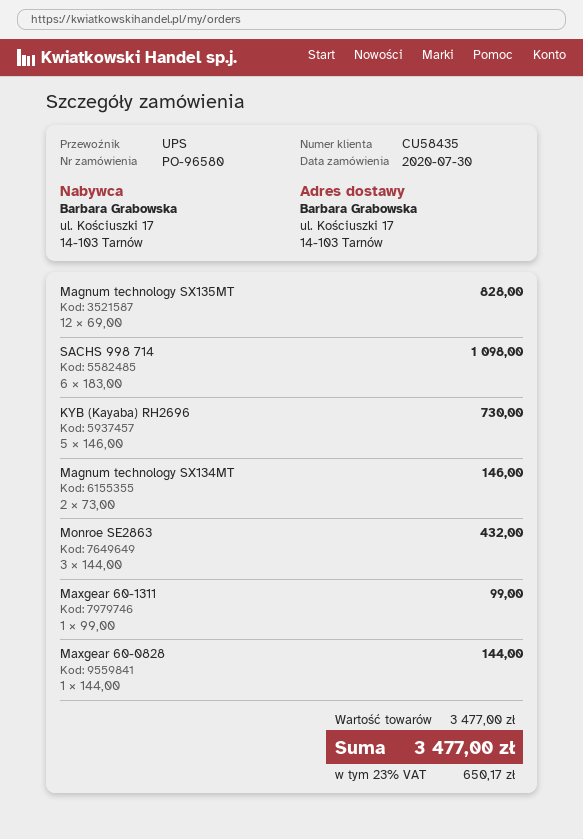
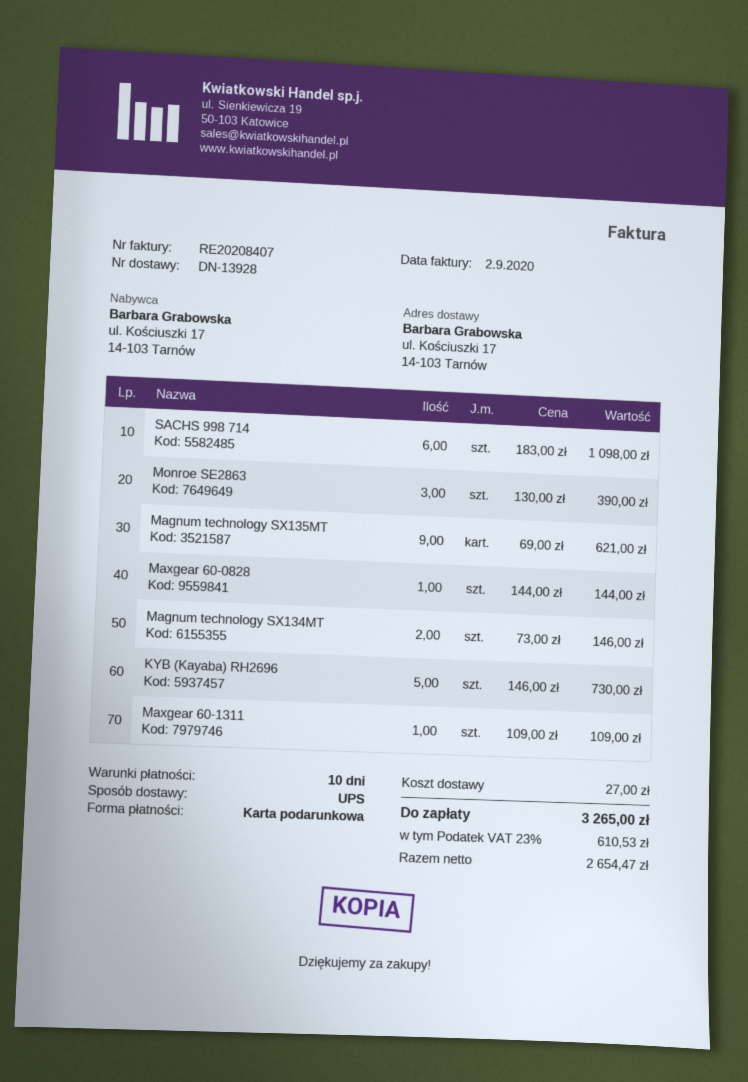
Magnum technology SX135MT: 12 x 69.00 = 828.00 -> 9 x 69.00 = 621.00
Monroe SE2863: 3 x 144.00 = 432.00 -> 3 x 130.00 = 390.00
Maxgear 60-1311: 1 x 99.00 = 99.00 -> 1 x 109.00 = 109.00
shipping: none -> 27.00
tax: 23% = 650.17 -> 23% = 610.53
total: 3477.00 -> 3265.00

